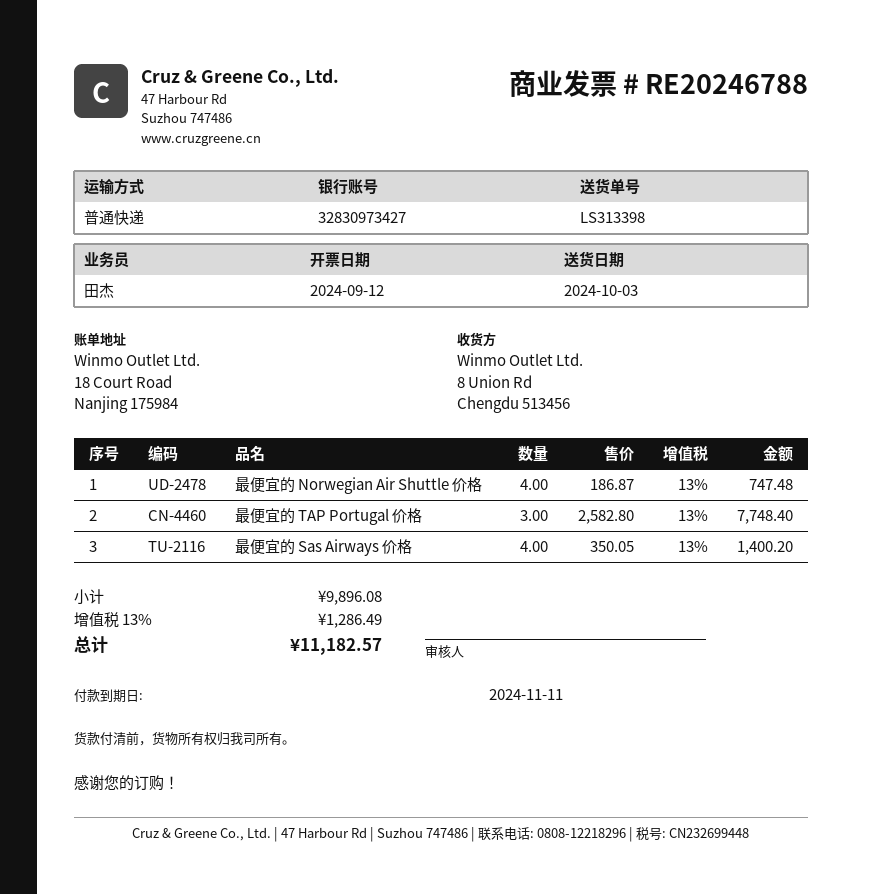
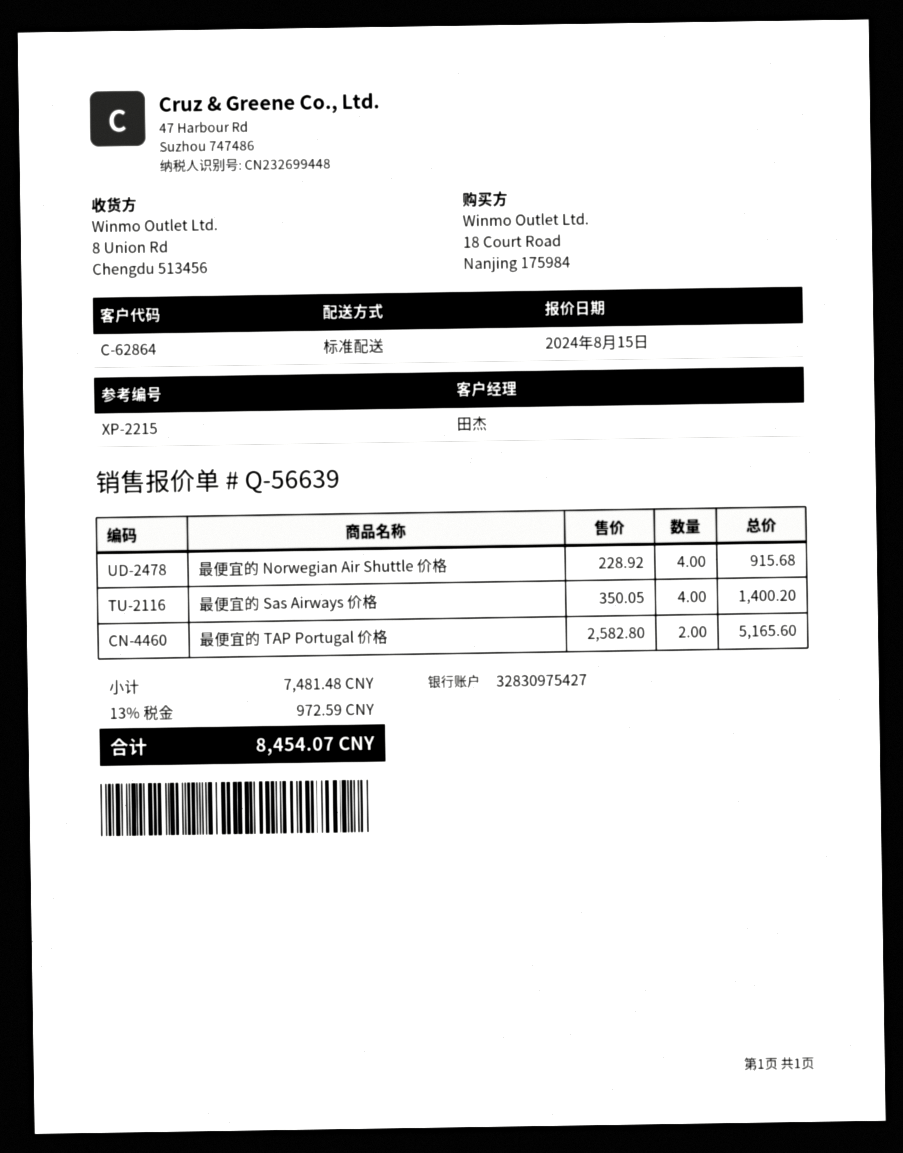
bank account: 32830973427 -> 32830975427
最便宜的 Norwegian Air Shuttle 价格: 4 x 186.87 = 747.48 -> 4 x 228.92 = 915.68
最便宜的 TAP Portugal 价格: 3 x 2582.80 = 7748.40 -> 2 x 2582.80 = 5165.60
subtotal: 9896.08 -> 7481.48
tax: 13% = 1286.49 -> 13% = 972.59
total: 11182.57 -> 8454.07

